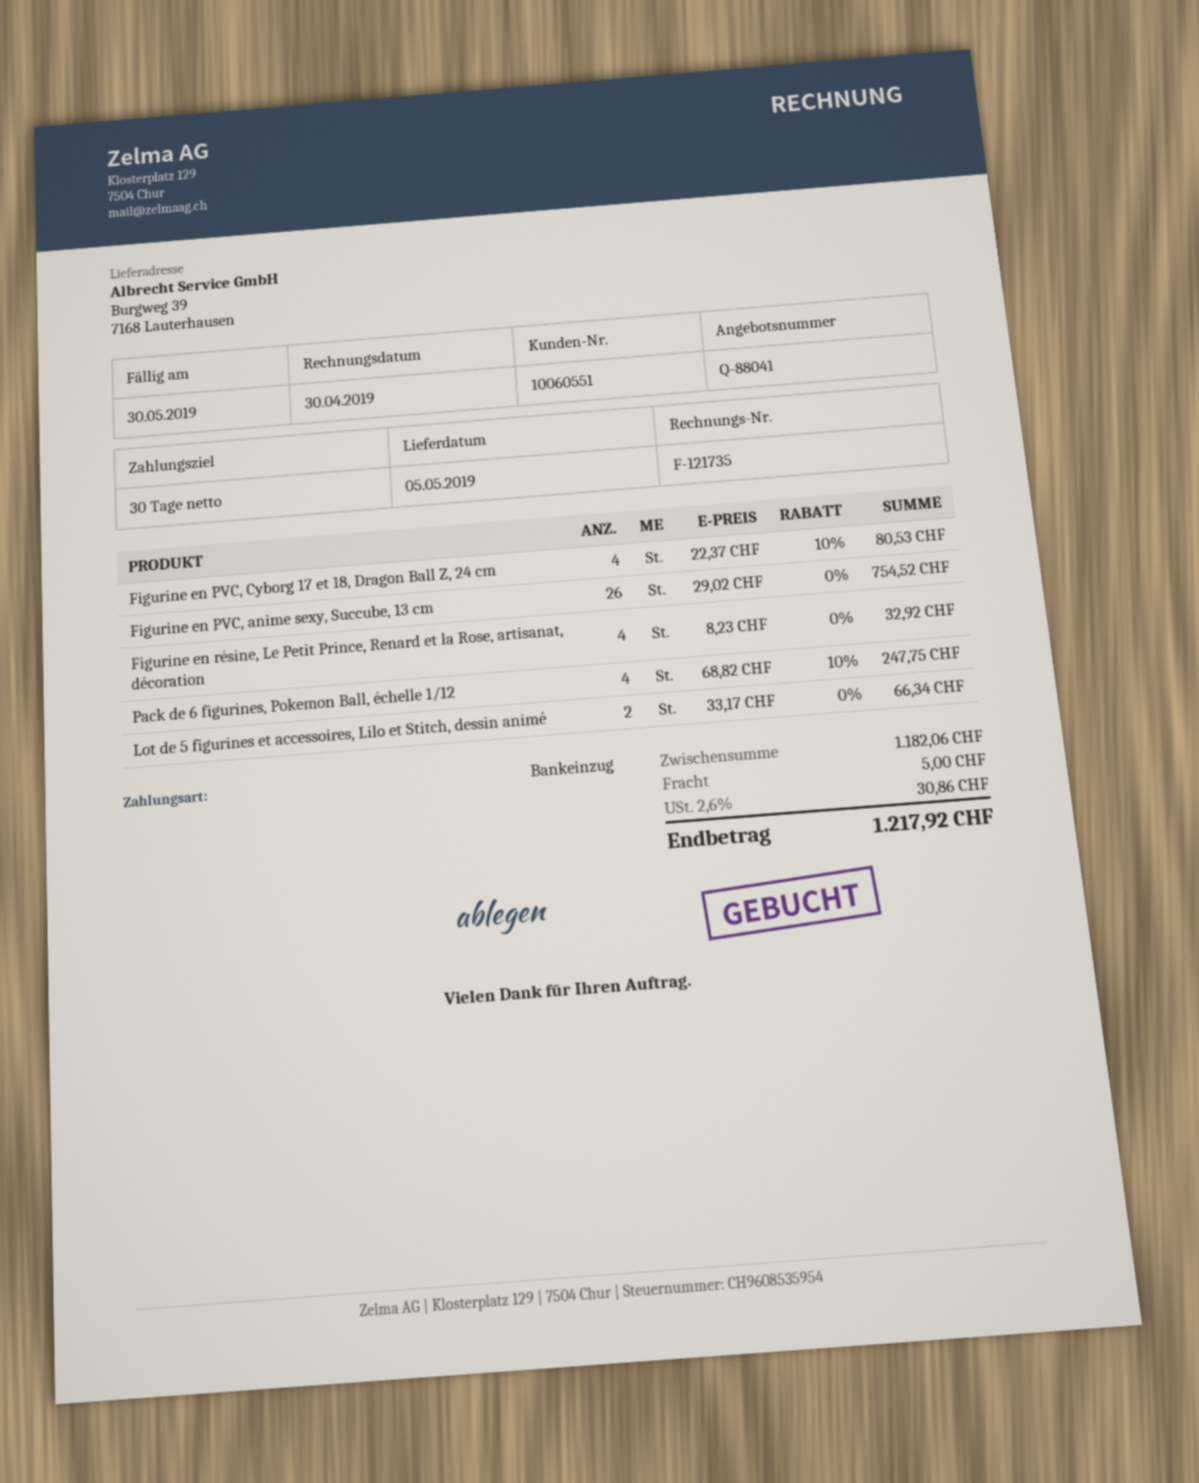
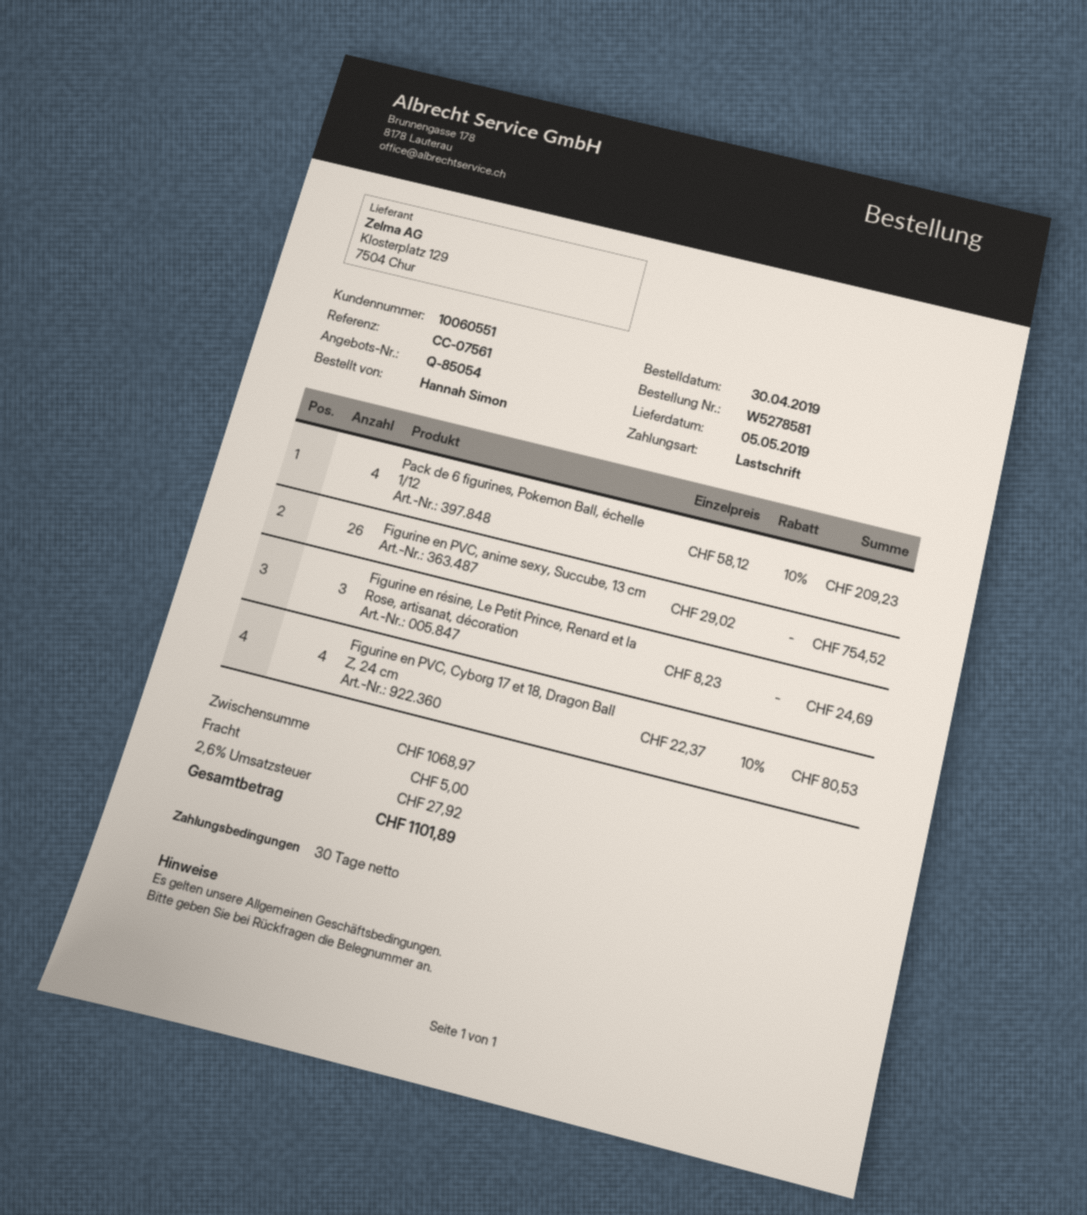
quote number: Q-88041 -> Q-85054
Figurine en résine, Le Petit Prince, Renard et la Rose, artisanat, décoration: 4 x 8.23 = 32.92 -> 3 x 8.23 = 24.69
Pack de 6 figurines, Pokemon Ball, échelle 1/12: 4 x 68.82 - 10% = 247.75 -> 4 x 58.12 - 10% = 209.23
Lot de 5 figurines et accessoires, Lilo et Stitch, dessin animé: 2 x 33.17 = 66.34 -> none
subtotal: 1182.06 -> 1068.97
tax: 2.6% = 30.86 -> 2.6% = 27.92
total: 1217.92 -> 1101.89

